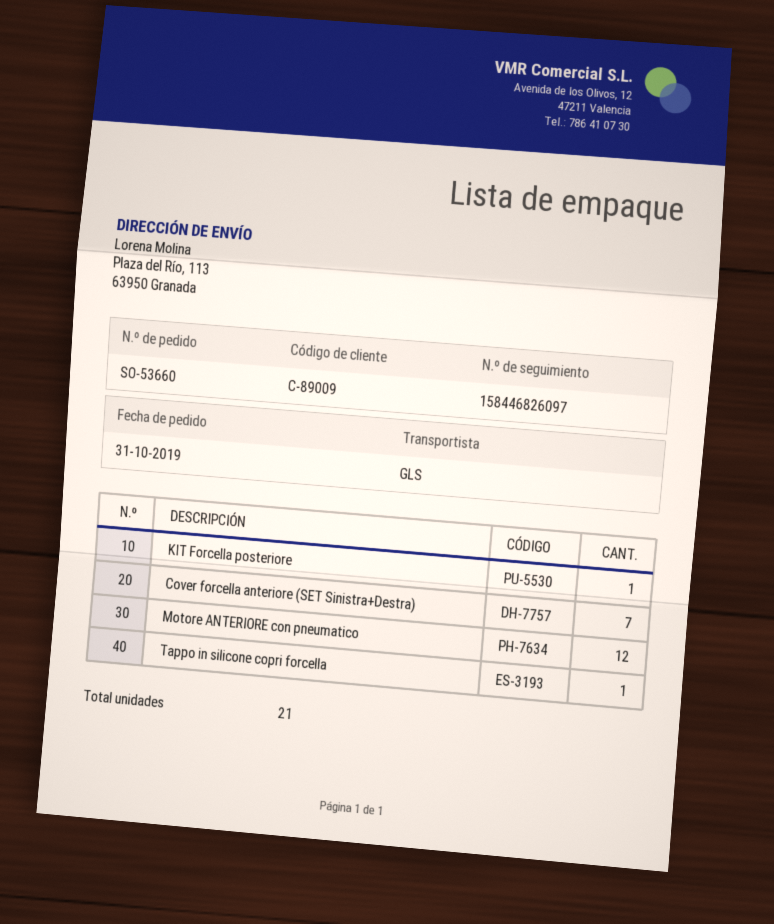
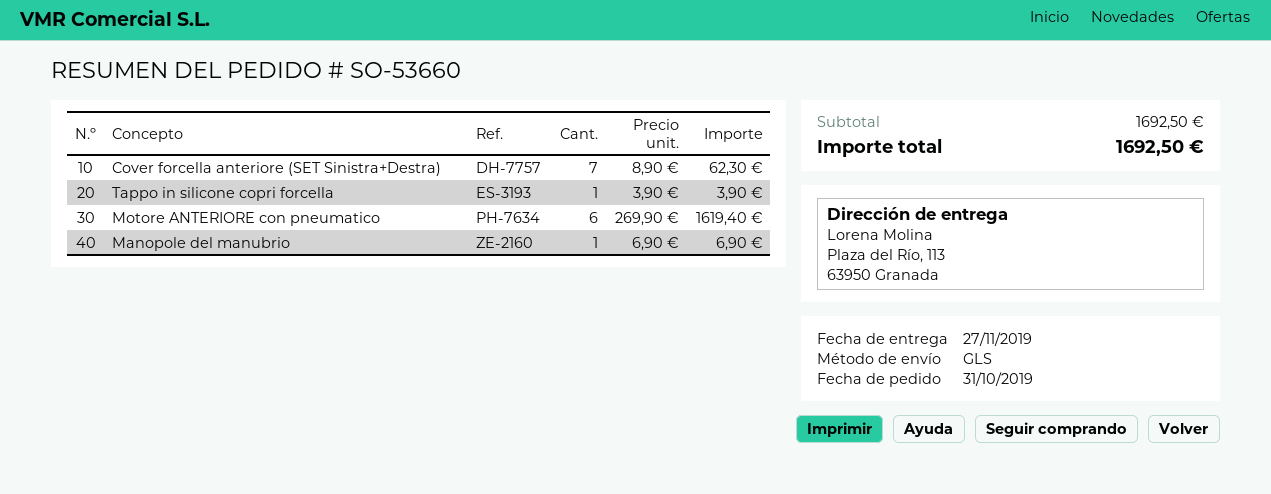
KIT Forcella posteriore: 1 -> none
Motore ANTERIORE con pneumatico: 12 -> 6
Manopole del manubrio: none -> 1

